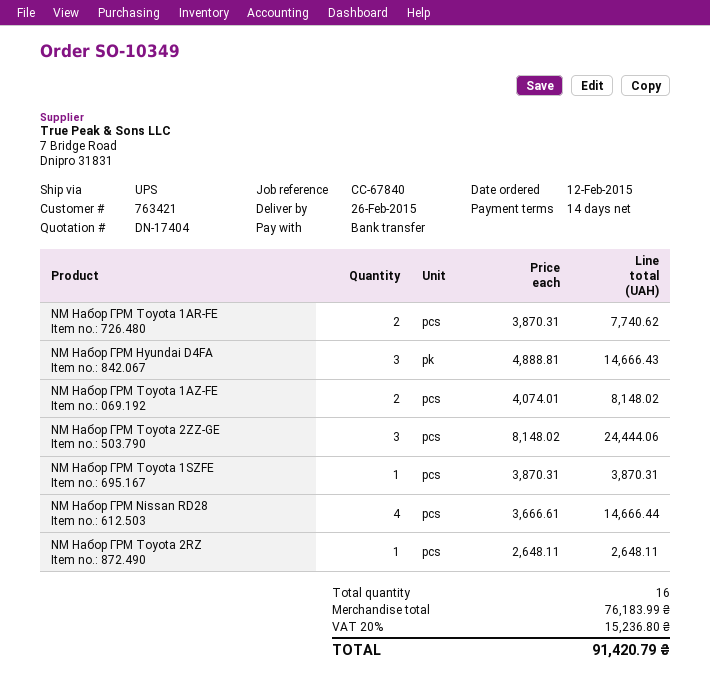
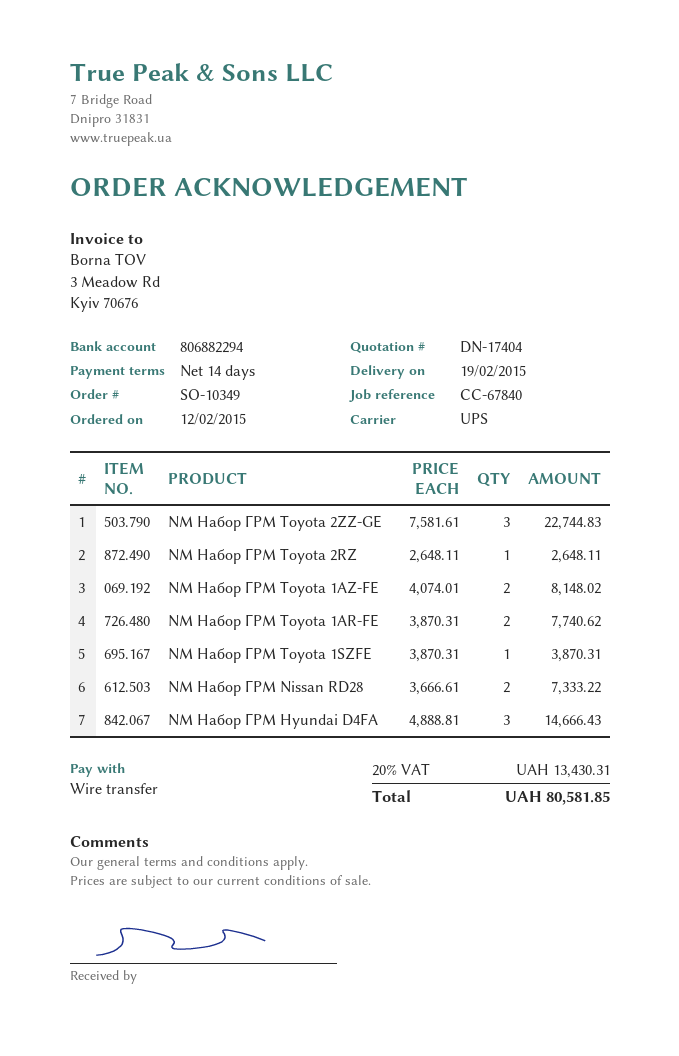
delivery date: 2015-02-26 -> 2015-02-19
NM Набор ГРМ Toyota 2ZZ-GE: 3 x 8148.02 = 24444.06 -> 3 x 7581.61 = 22744.83
NM Набор ГРМ Nissan RD28: 4 x 3666.61 = 14666.44 -> 2 x 3666.61 = 7333.22
tax: 20% = 15236.80 -> 20% = 13430.31
total: 91420.79 -> 80581.85

